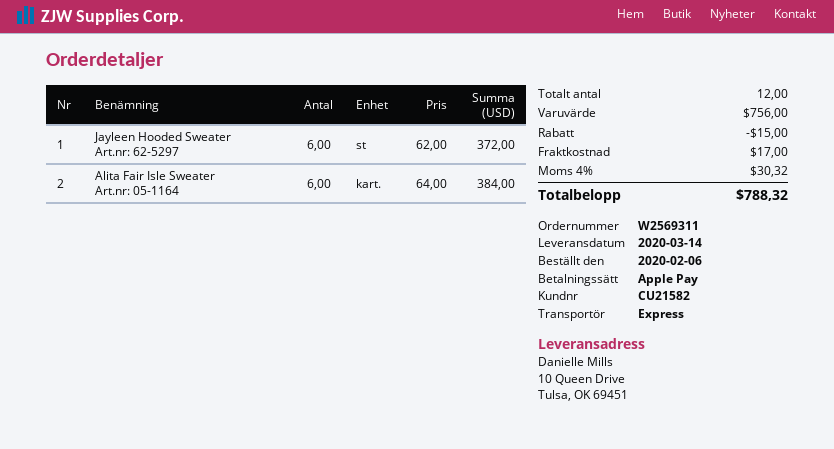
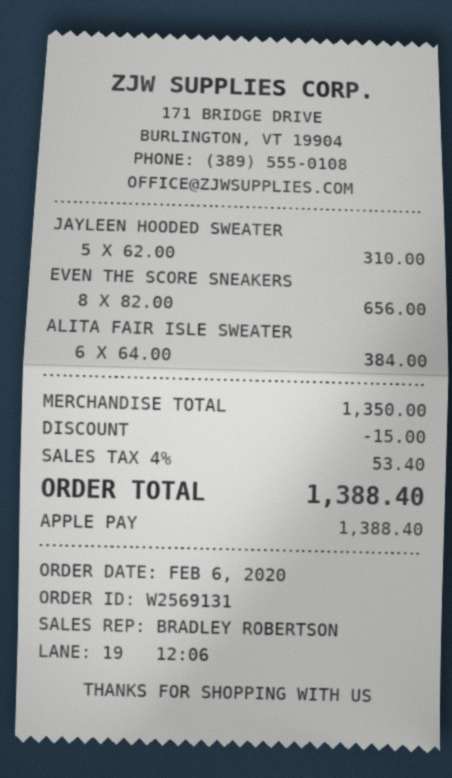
order number: W2569311 -> W2569131
Jayleen Hooded Sweater: 6 x 62.00 = 372.00 -> 5 x 62.00 = 310.00
EVEN THE SCORE SNEAKERS: none -> 8 x 82.00 = 656.00
subtotal: 756.00 -> 1350.00
shipping: 17.00 -> none
tax: 4% = 30.32 -> 4% = 53.40
total: 788.32 -> 1388.40

